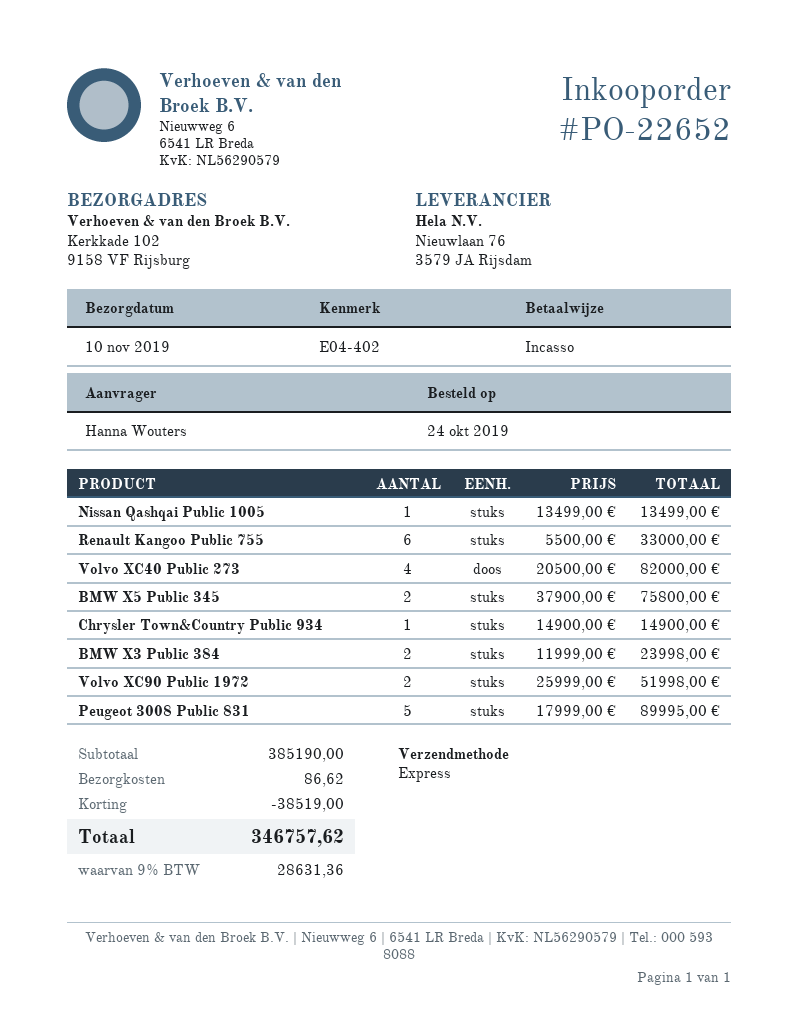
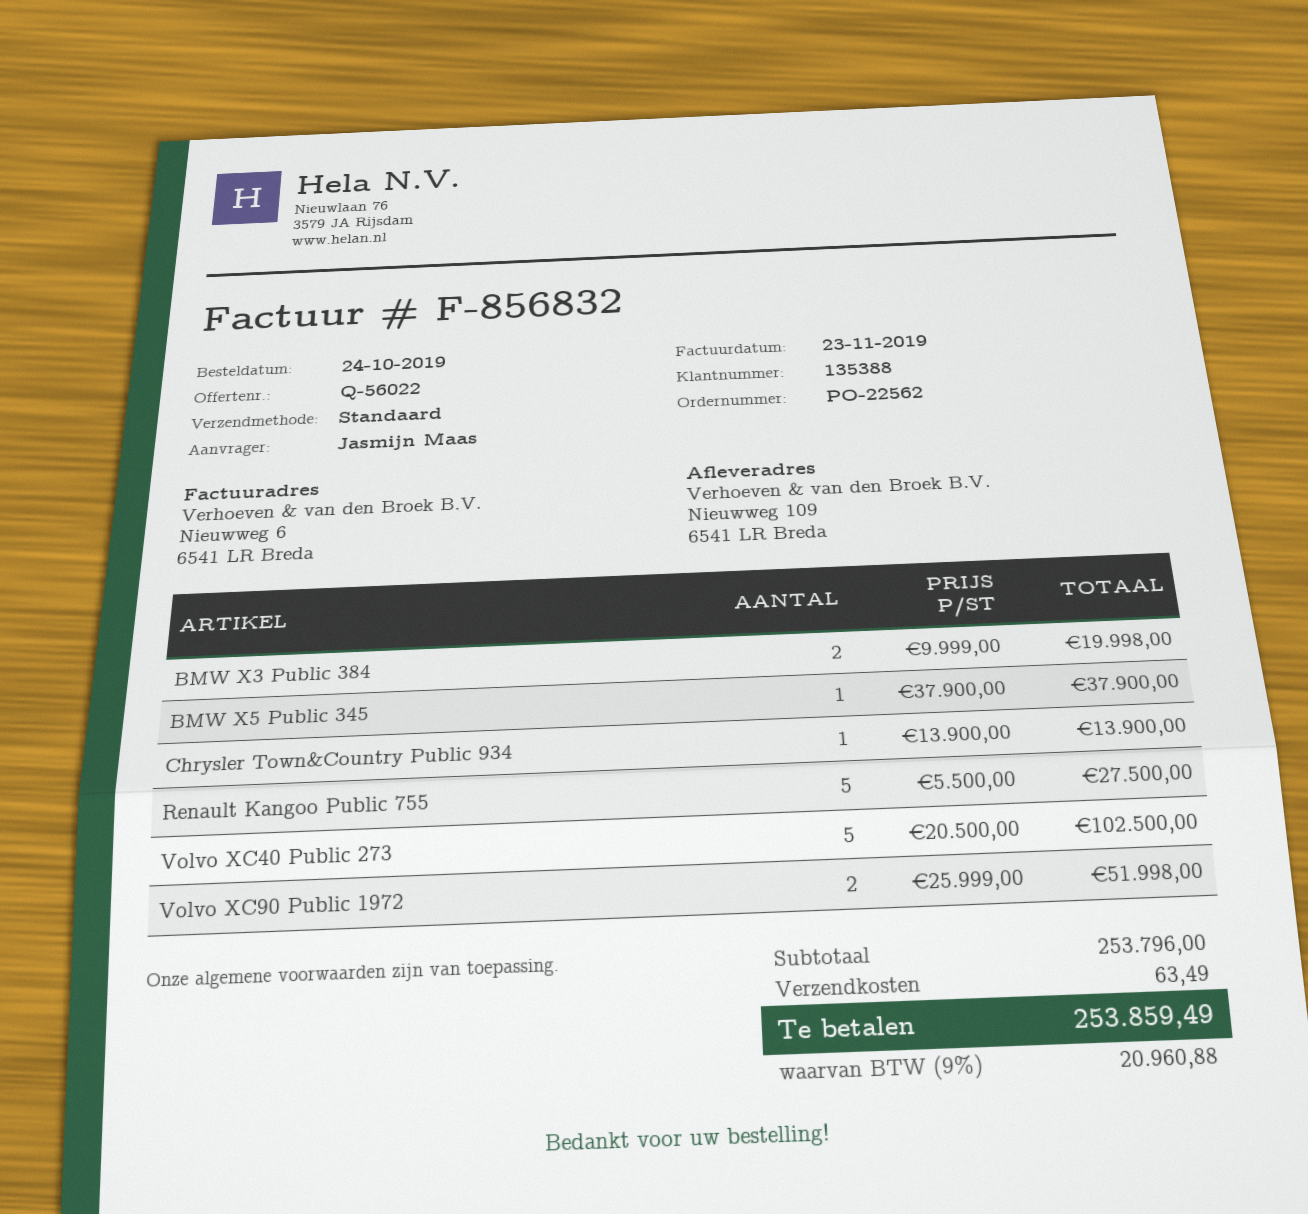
order number: PO-22652 -> PO-22562
ordered by: Hanna Wouters -> Jasmijn Maas
shipping method: express -> standard
ship to: Kerkkade 102, 9158 VF Rijsburg -> Nieuwweg 109, 6541 LR Breda
Nissan Qashqai Public 1005: 1 x 13499.00 = 13499.00 -> none
Renault Kangoo Public 755: 6 x 5500.00 = 33000.00 -> 5 x 5500.00 = 27500.00
Volvo XC40 Public 273: 4 x 20500.00 = 82000.00 -> 5 x 20500.00 = 102500.00
BMW X5 Public 345: 2 x 37900.00 = 75800.00 -> 1 x 37900.00 = 37900.00
Chrysler Town&Country Public 934: 1 x 14900.00 = 14900.00 -> 1 x 13900.00 = 13900.00
BMW X3 Public 384: 2 x 11999.00 = 23998.00 -> 2 x 9999.00 = 19998.00
Peugeot 3008 Public 831: 5 x 17999.00 = 89995.00 -> none
subtotal: 385190.00 -> 253796.00
discount: 38519.00 -> none
shipping: 86.62 -> 63.49
tax: 9% = 28631.36 -> 9% = 20960.88
total: 346757.62 -> 253859.49

